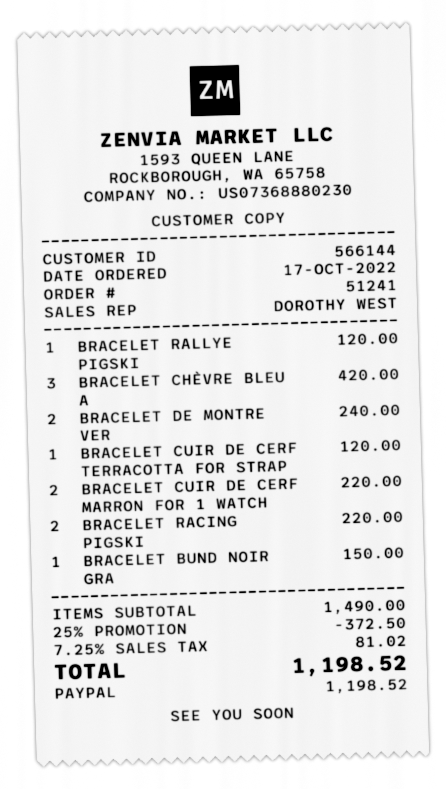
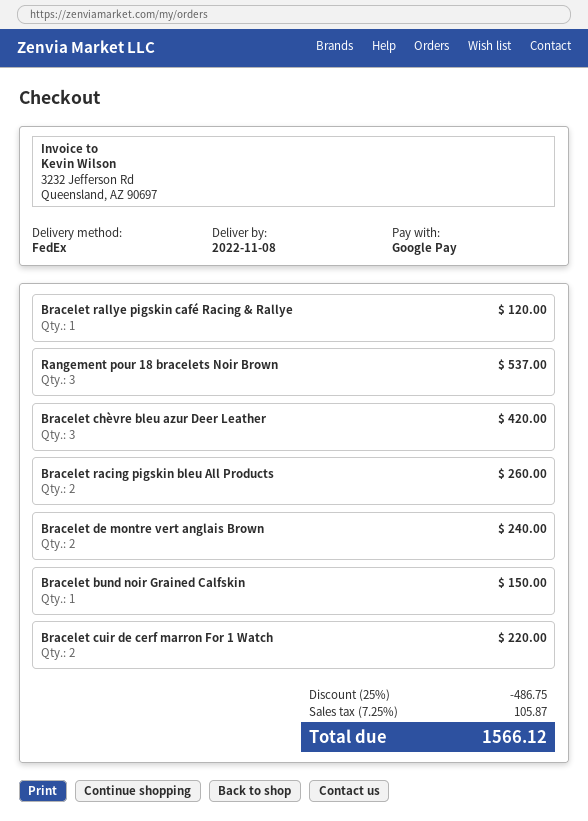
payment method: PayPal -> Google Pay
BRACELET CUIR DE CERF TERRACOTTA FOR STRAP: 1 for 120.00 -> none
BRACELET RACING PIGSKI: 2 for 220.00 -> 2 for 260.00
Rangement pour 18 bracelets Noir Brown: none -> 3 for 537.00
discount: 25% = 372.50 -> 25% = 486.75
tax: 7.25% = 81.02 -> 7.25% = 105.87
total: 1198.52 -> 1566.12

